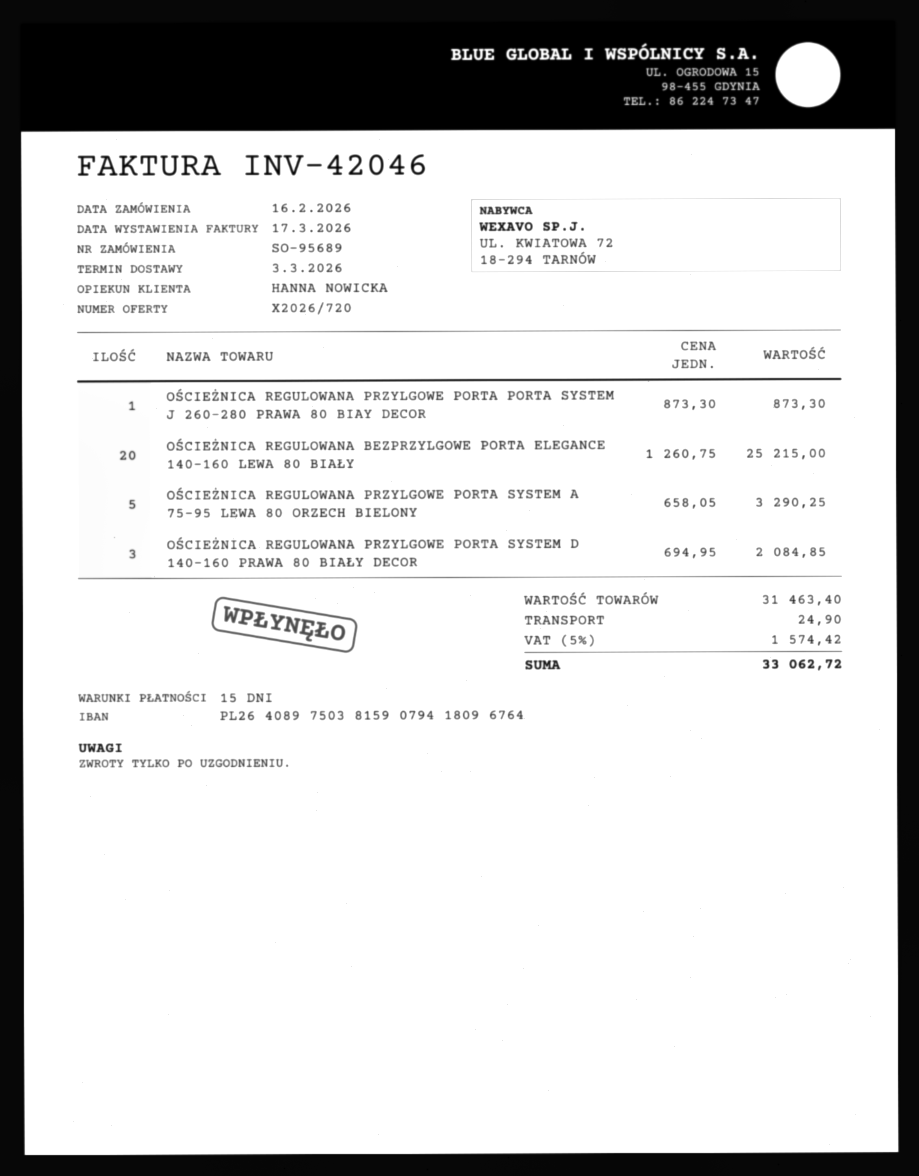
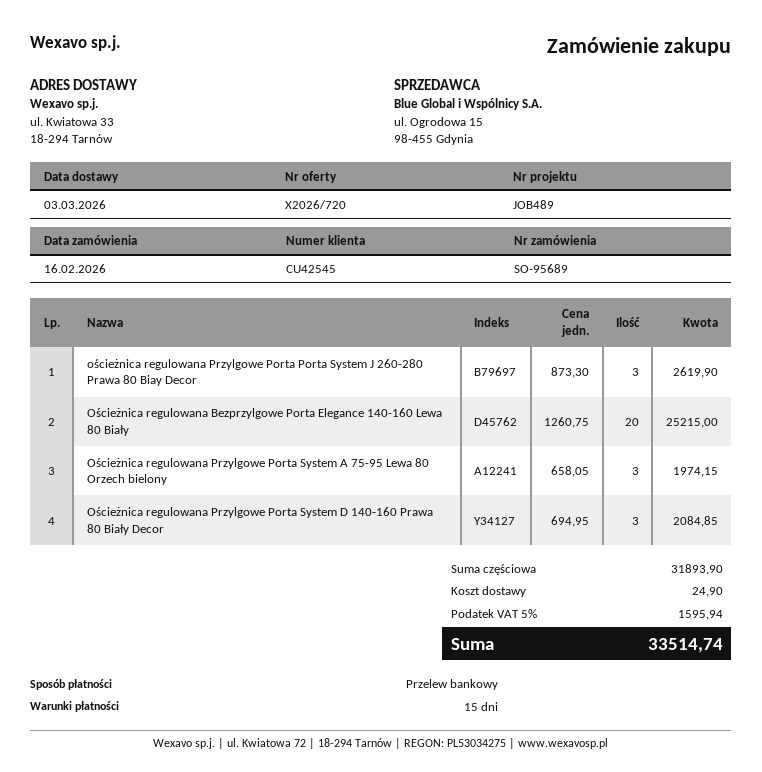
OŚCIEŻNICA REGULOWANA PRZYLGOWE PORTA PORTA SYSTEM J 260-280 PRAWA 80 BIAY DECOR: 1 x 873.30 = 873.30 -> 3 x 873.30 = 2619.90
OŚCIEŻNICA REGULOWANA PRZYLGOWE PORTA SYSTEM A 75-95 LEWA 80 ORZECH BIELONY: 5 x 658.05 = 3290.25 -> 3 x 658.05 = 1974.15
subtotal: 31463.40 -> 31893.90
tax: 5% = 1574.42 -> 5% = 1595.94
total: 33062.72 -> 33514.74

